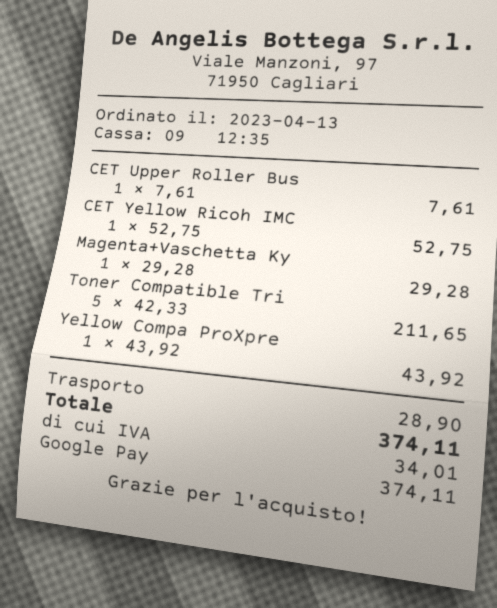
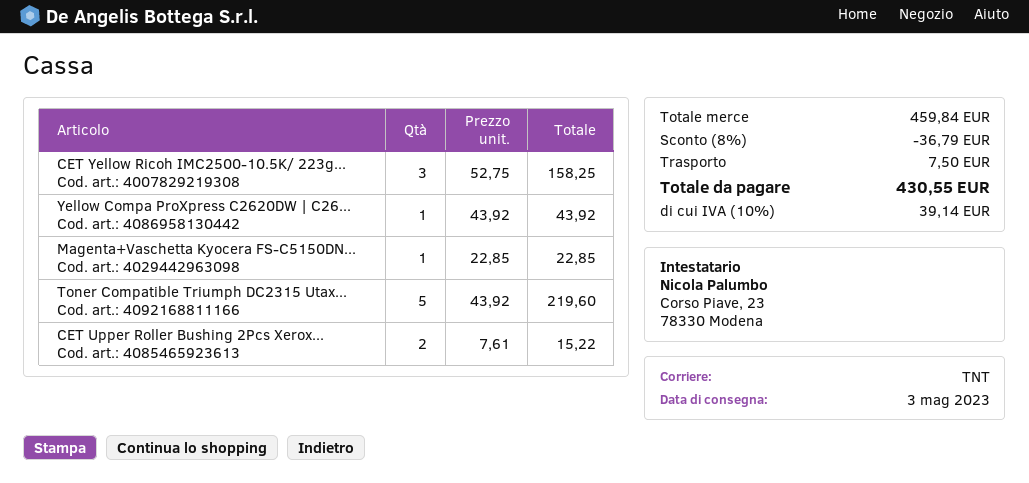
CET Upper Roller Bus: 1 x 7.61 = 7.61 -> 2 x 7.61 = 15.22
CET Yellow Ricoh IMC: 1 x 52.75 = 52.75 -> 3 x 52.75 = 158.25
Magenta+Vaschetta Ky: 1 x 29.28 = 29.28 -> 1 x 22.85 = 22.85
Toner Compatible Tri: 5 x 42.33 = 211.65 -> 5 x 43.92 = 219.60
discount: none -> 8% = 36.79
shipping: 28.90 -> 7.50
tax: 34.01 -> 39.14
total: 374.11 -> 430.55

